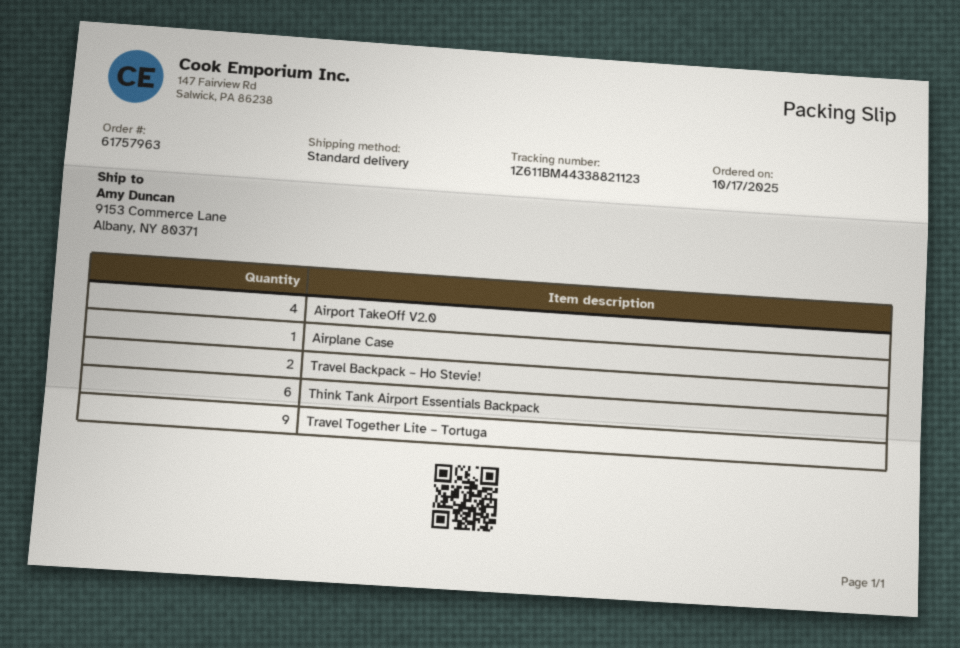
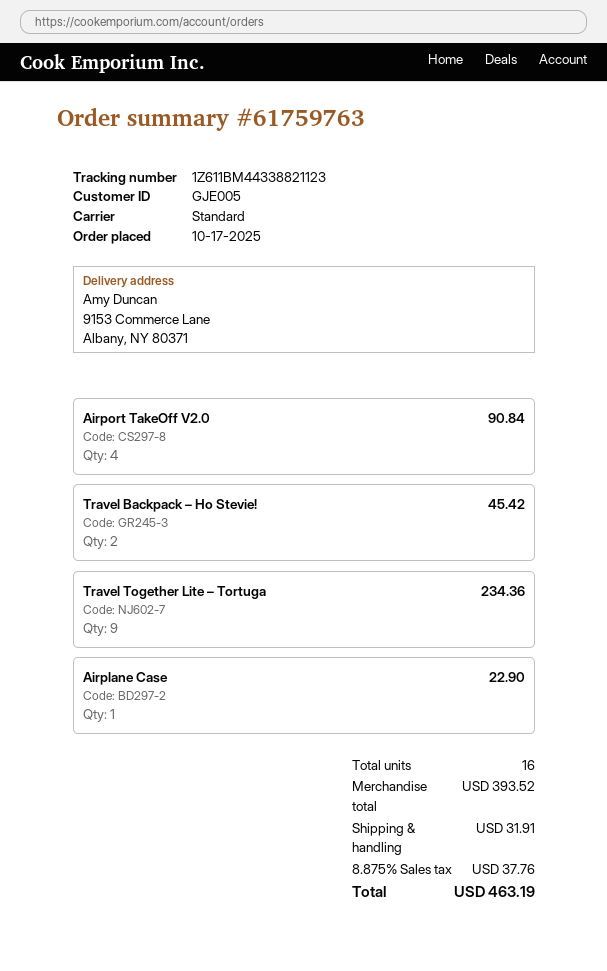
order number: 61757963 -> 61759763
Think Tank Airport Essentials Backpack: 6 -> none

